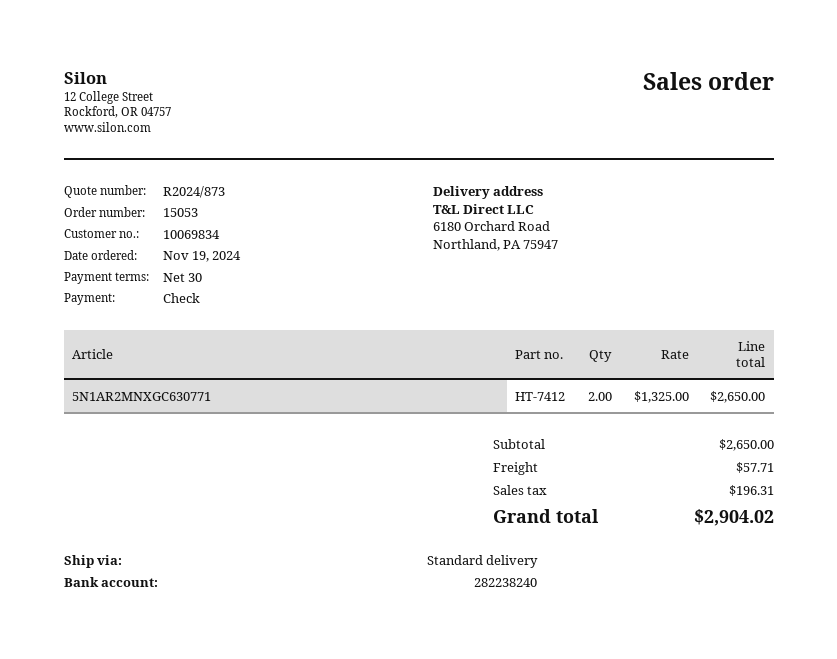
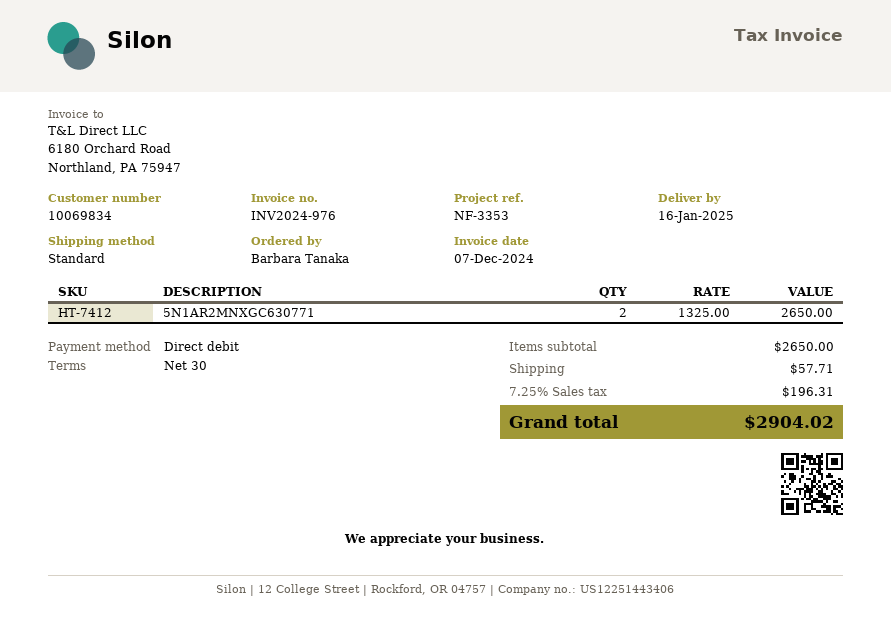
payment method: cheque -> direct debit

